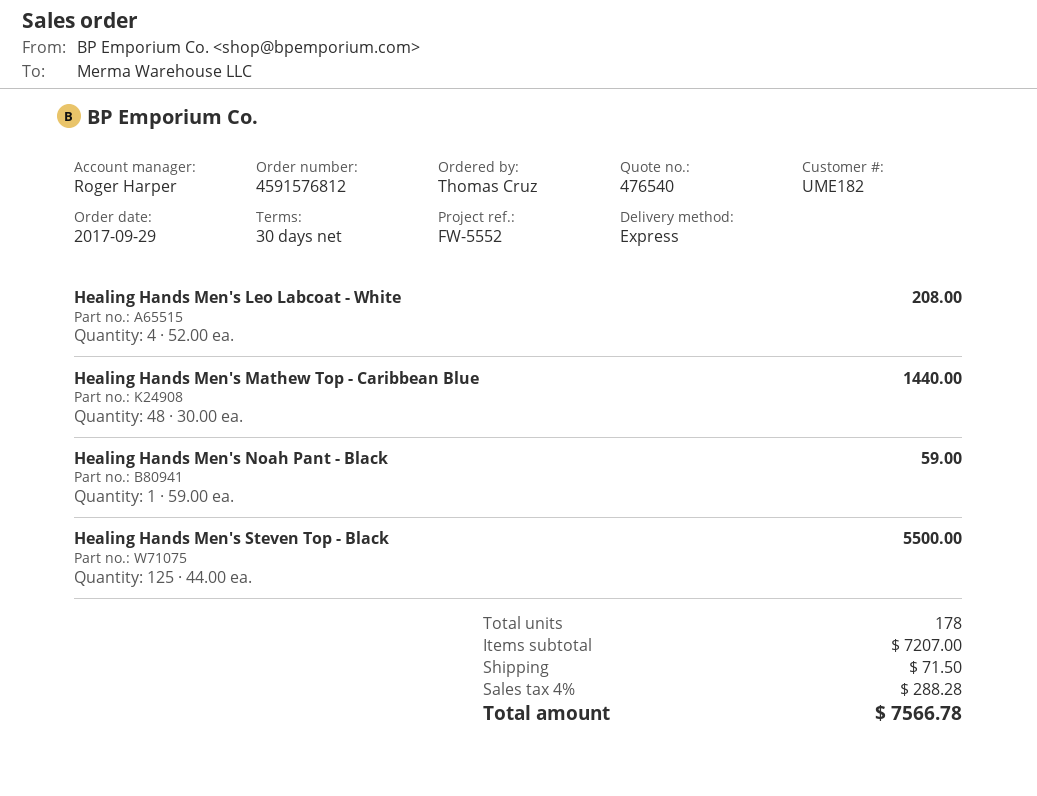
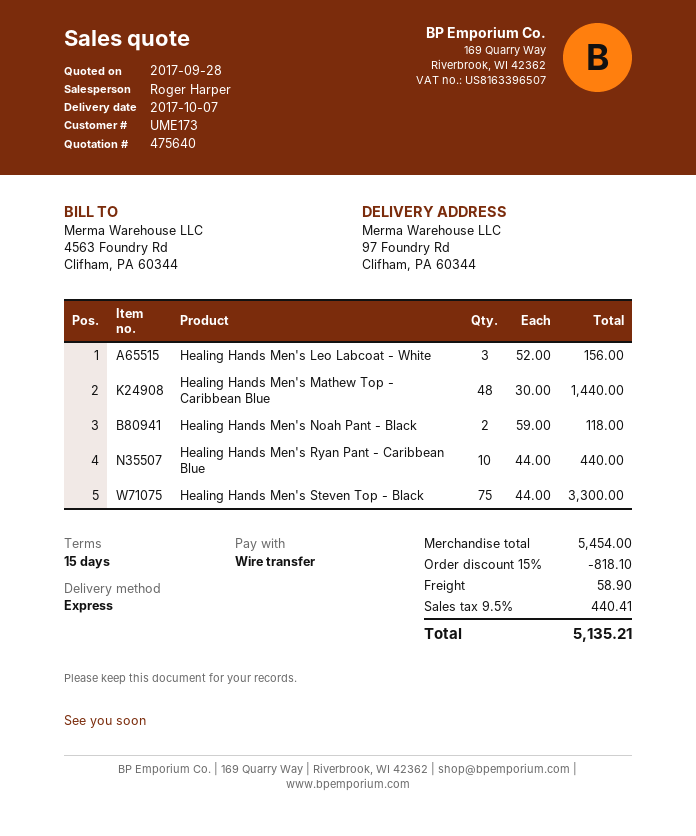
quote number: 476540 -> 475640
payment terms: 30 days -> 15 days
customer number: UME182 -> UME173
Healing Hands Men's Leo Labcoat - White: 4 x 52.00 = 208.00 -> 3 x 52.00 = 156.00
Healing Hands Men's Noah Pant - Black: 1 x 59.00 = 59.00 -> 2 x 59.00 = 118.00
Healing Hands Men's Steven Top - Black: 125 x 44.00 = 5500.00 -> 75 x 44.00 = 3300.00
Healing Hands Men's Ryan Pant - Caribbean Blue: none -> 10 x 44.00 = 440.00
subtotal: 7207.00 -> 5454.00
discount: none -> 15% = 818.10
shipping: 71.50 -> 58.90
tax: 4% = 288.28 -> 9.5% = 440.41
total: 7566.78 -> 5135.21

